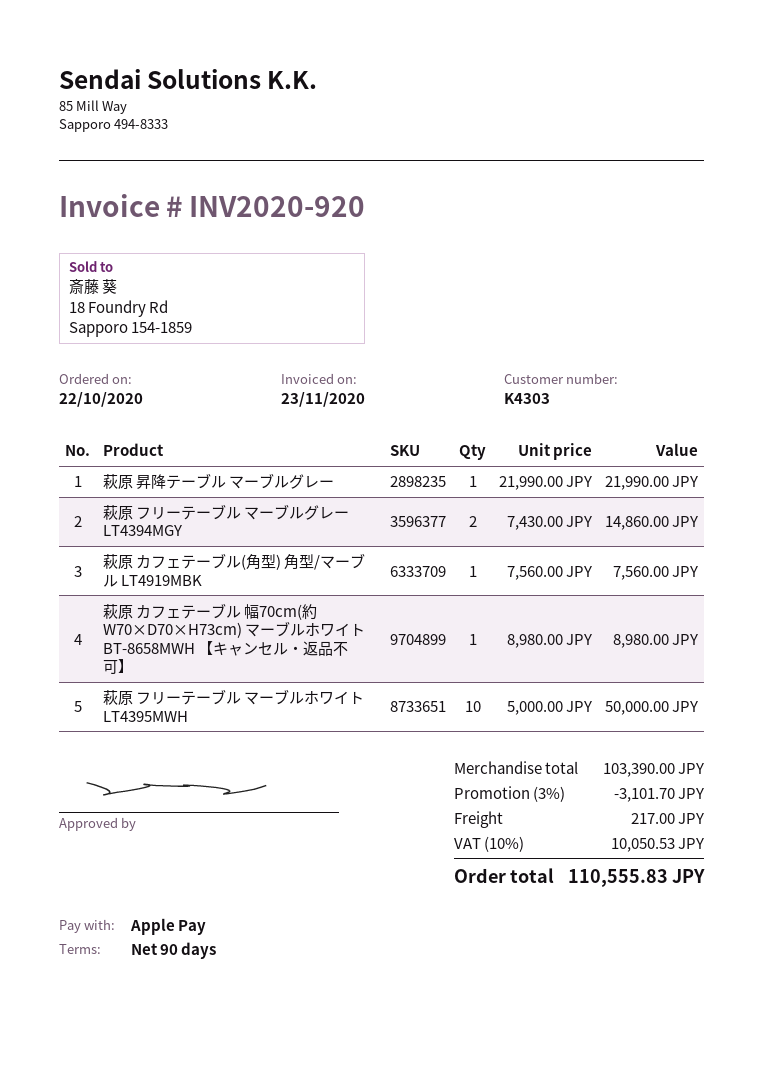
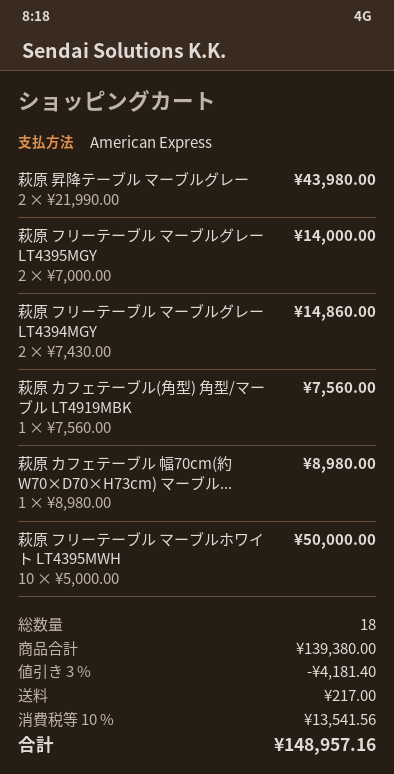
payment method: Apple Pay -> American Express
萩原 昇降テーブル マーブルグレー: 1 x 21990.00 = 21990.00 -> 2 x 21990.00 = 43980.00
萩原 フリーテーブル マーブルグレー LT4395MGY: none -> 2 x 7000.00 = 14000.00
subtotal: 103390.00 -> 139380.00
discount: 3% = 3101.70 -> 3% = 4181.40
tax: 10% = 10050.53 -> 10% = 13541.56
total: 110555.83 -> 148957.16

